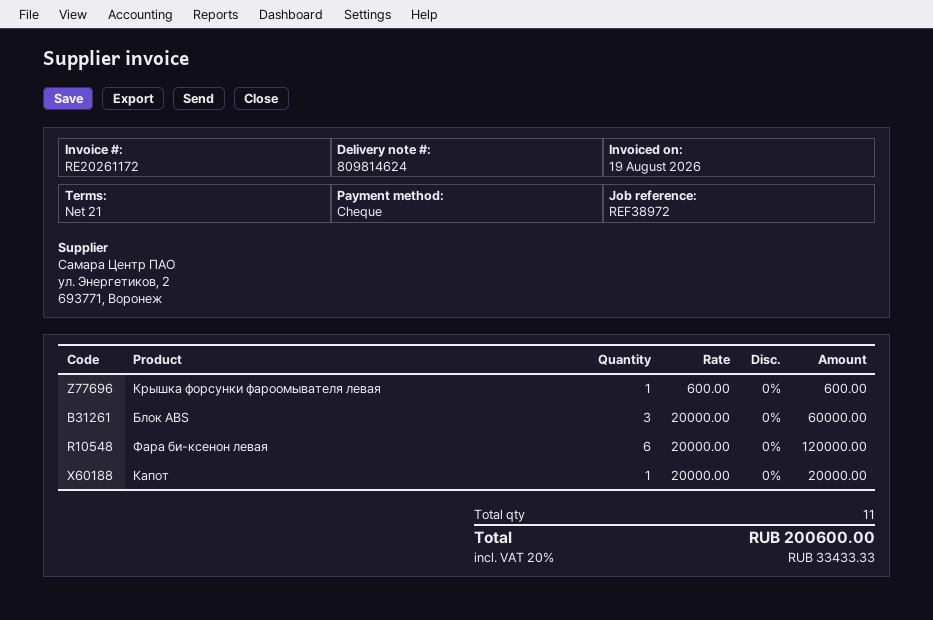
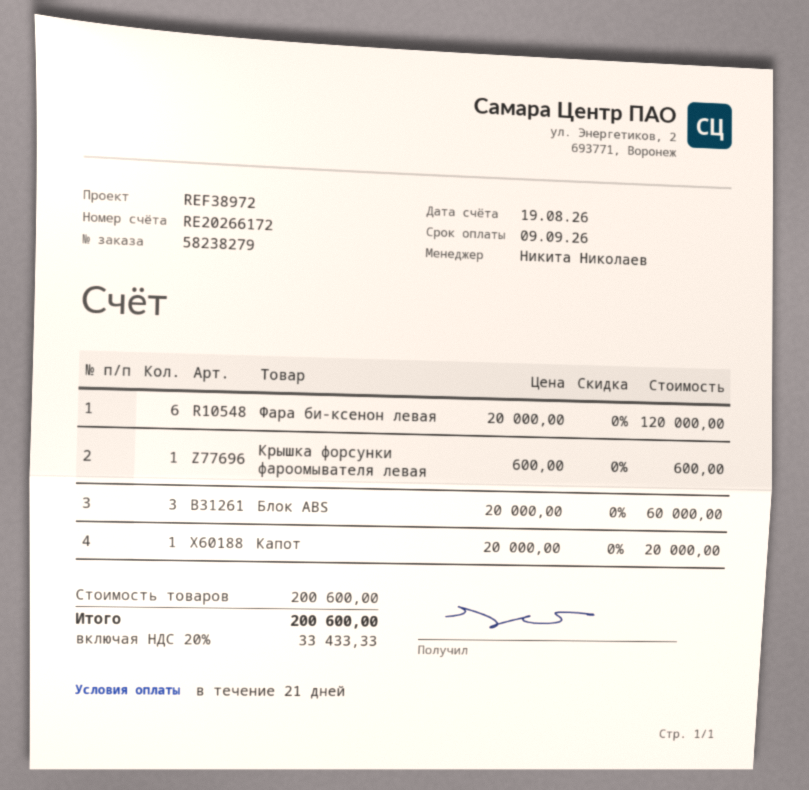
invoice number: RE20261172 -> RE20266172

